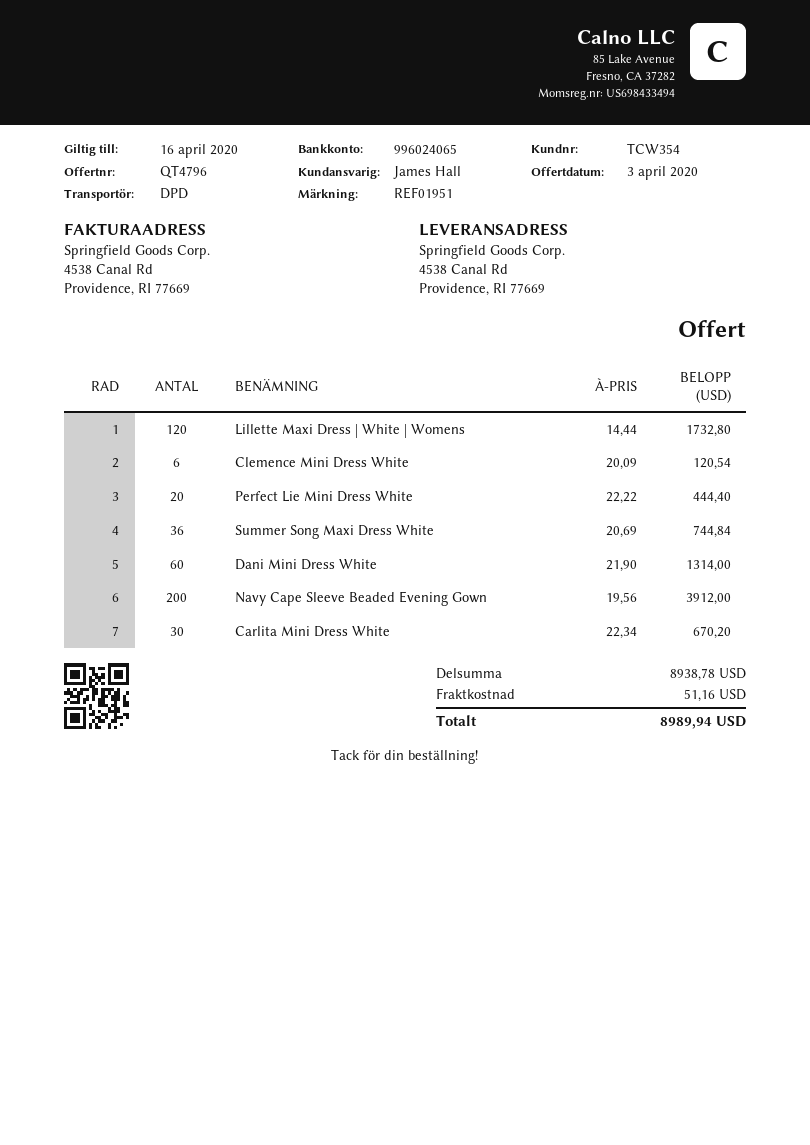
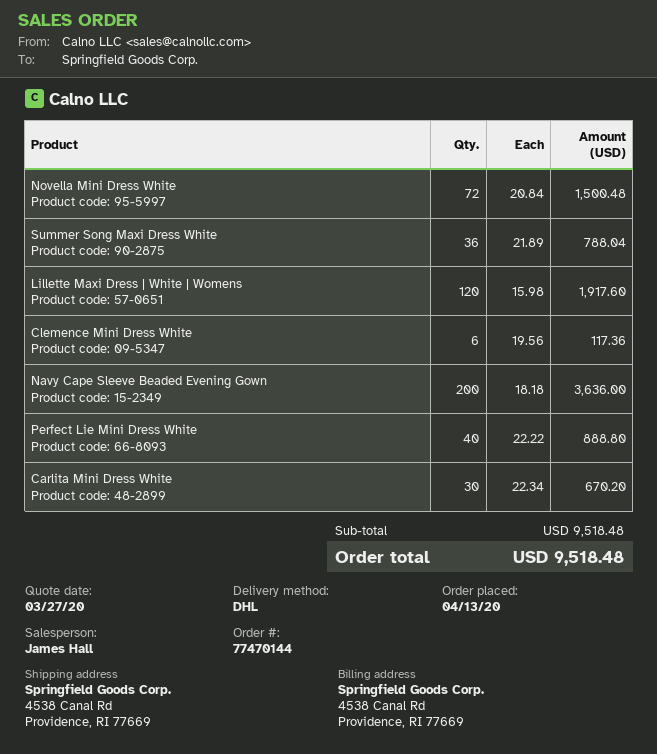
quote date: 2020-04-03 -> 2020-03-27
shipping method: DPD -> DHL
Lillette Maxi Dress | White | Womens: 120 x 14.44 = 1732.80 -> 120 x 15.98 = 1917.60
Clemence Mini Dress White: 6 x 20.09 = 120.54 -> 6 x 19.56 = 117.36
Perfect Lie Mini Dress White: 20 x 22.22 = 444.40 -> 40 x 22.22 = 888.80
Summer Song Maxi Dress White: 36 x 20.69 = 744.84 -> 36 x 21.89 = 788.04
Dani Mini Dress White: 60 x 21.90 = 1314.00 -> none
Navy Cape Sleeve Beaded Evening Gown: 200 x 19.56 = 3912.00 -> 200 x 18.18 = 3636.00
Novella Mini Dress White: none -> 72 x 20.84 = 1500.48
subtotal: 8938.78 -> 9518.48
shipping: 51.16 -> none
total: 8989.94 -> 9518.48

